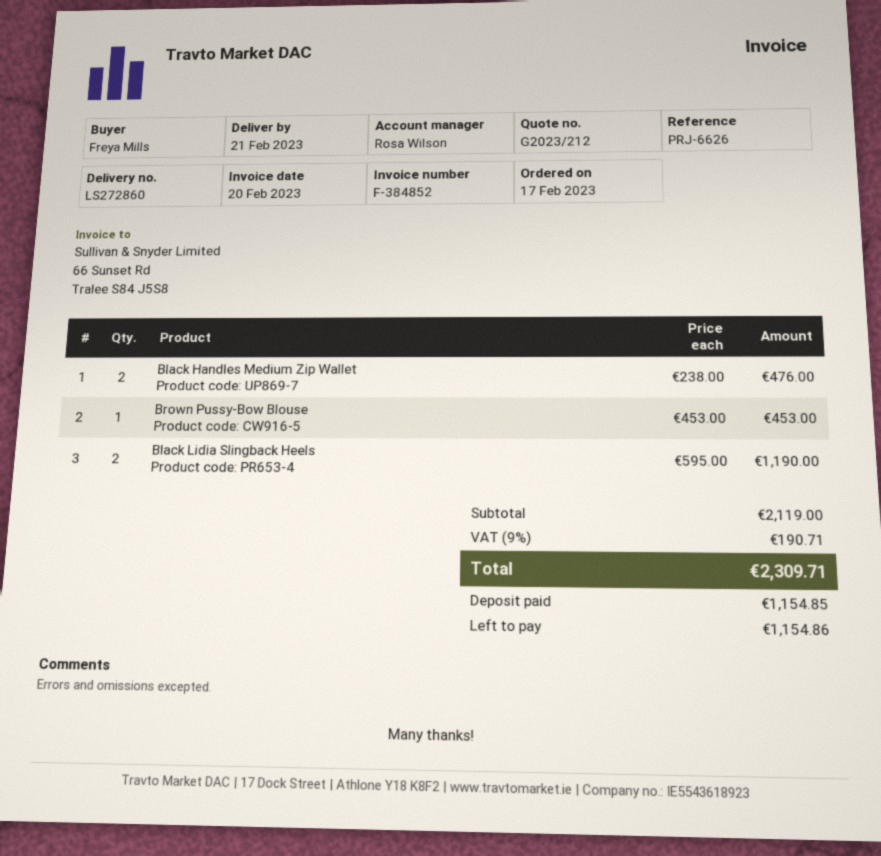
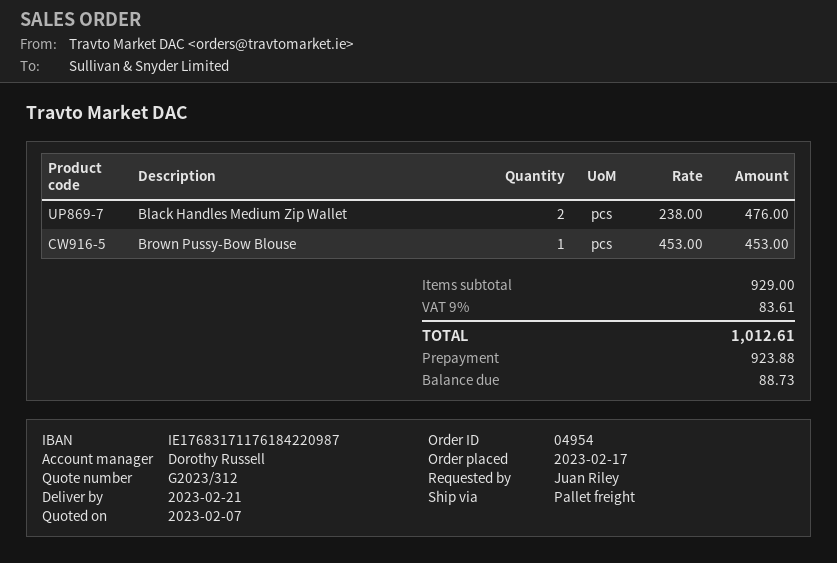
quote number: G2023/212 -> G2023/312
ordered by: Freya Mills -> Juan Riley
sales rep: Rosa Wilson -> Dorothy Russell
Black Lidia Slingback Heels: 2 x 595.00 = 1190.00 -> none
subtotal: 2119.00 -> 929.00
tax: 9% = 190.71 -> 9% = 83.61
total: 2309.71 -> 1012.61
deposit: 1154.85 -> 923.88
balance: 1154.86 -> 88.73

